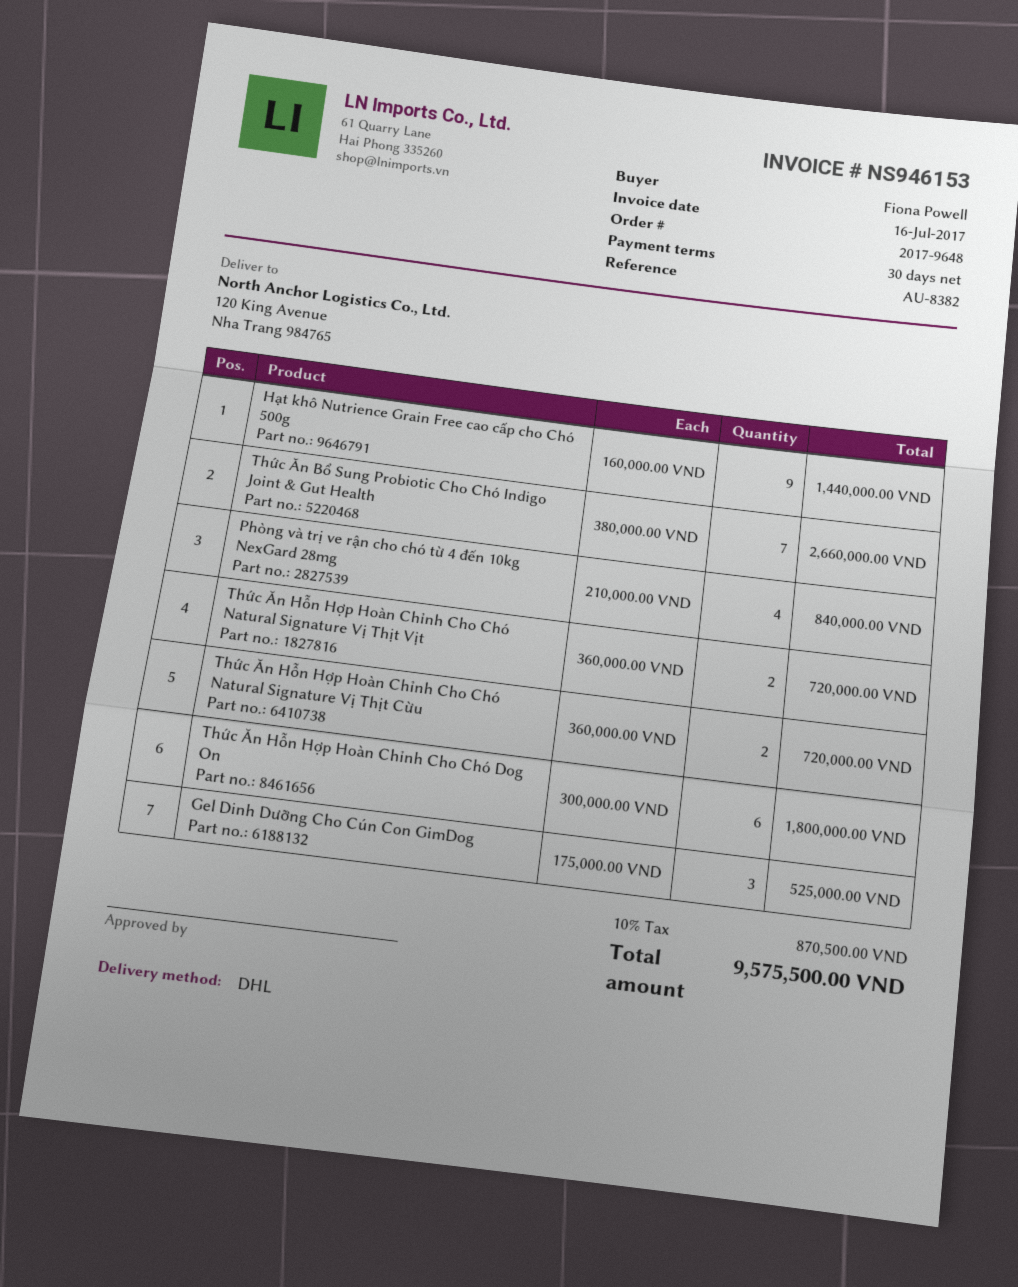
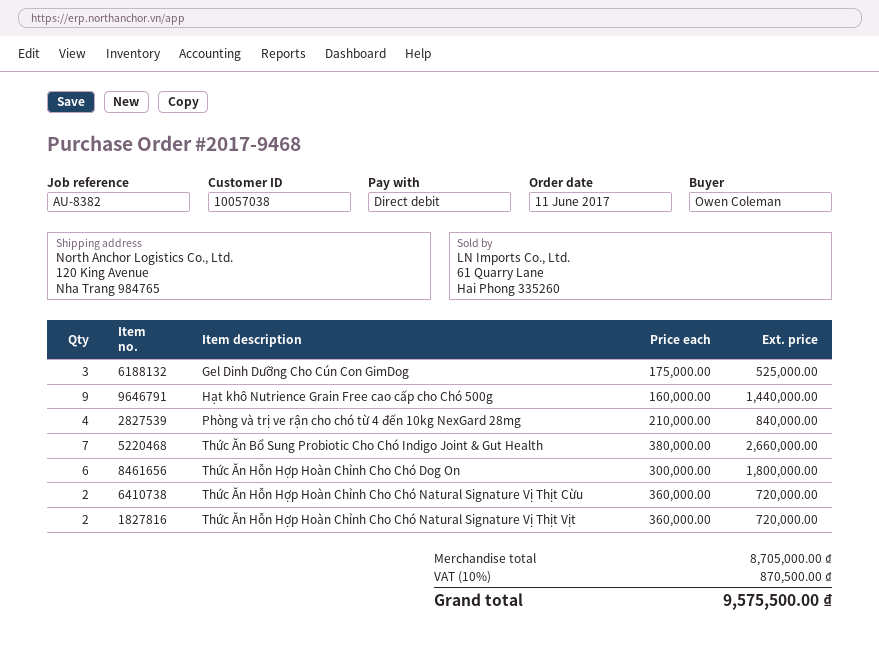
order number: 2017-9648 -> 2017-9468
ordered by: Fiona Powell -> Owen Coleman

